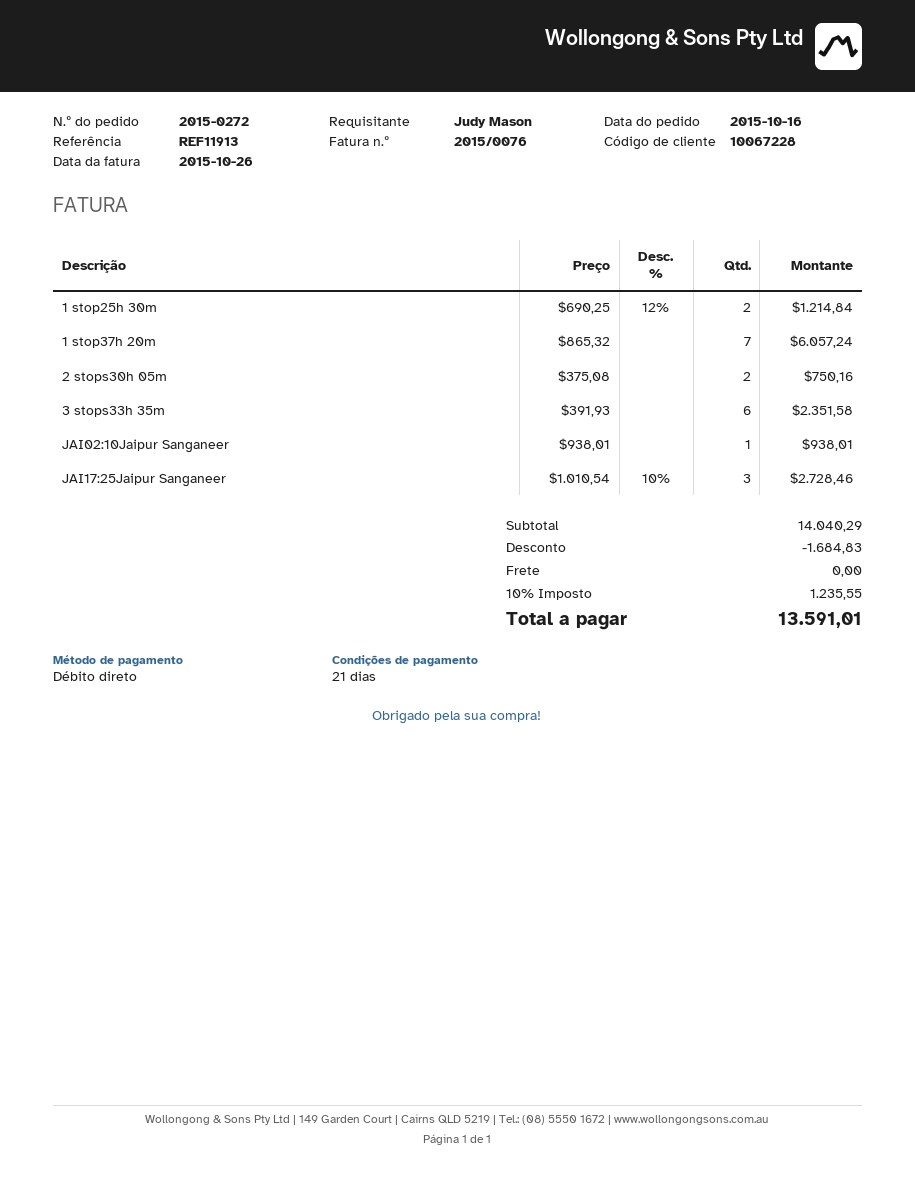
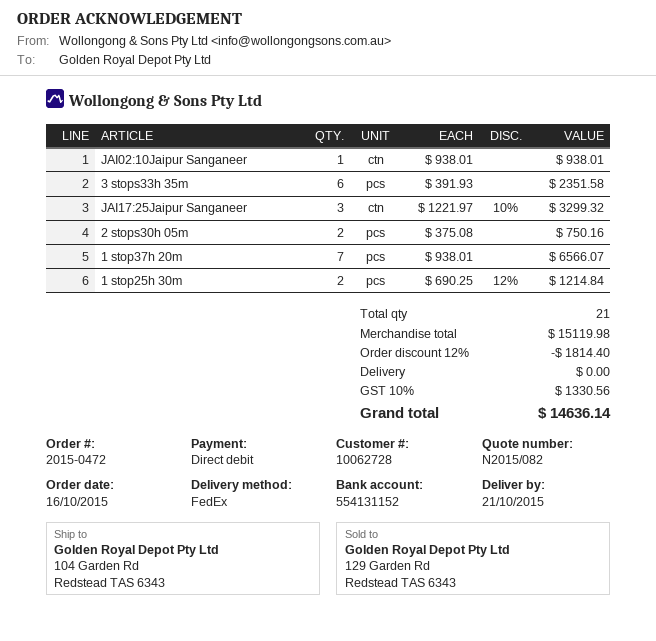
order number: 2015-0272 -> 2015-0472
customer number: 10067228 -> 10062728
1 stop37h 20m: 7 x 865.32 = 6057.24 -> 7 x 938.01 = 6566.07
JAI17:25Jaipur Sanganeer: 3 x 1010.54 - 10% = 2728.46 -> 3 x 1221.97 - 10% = 3299.32
subtotal: 14040.29 -> 15119.98
discount: 1684.83 -> 1814.40
tax: 10% = 1235.55 -> 10% = 1330.56
total: 13591.01 -> 14636.14

